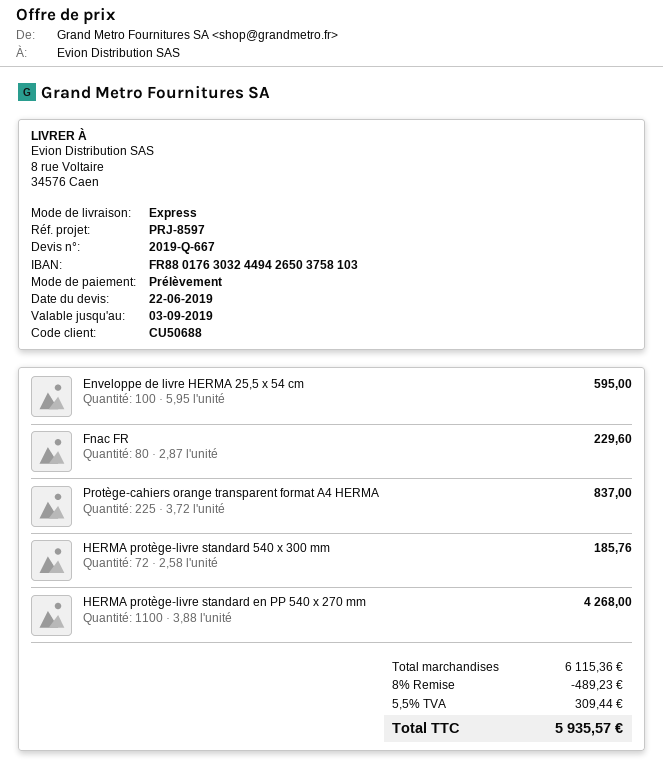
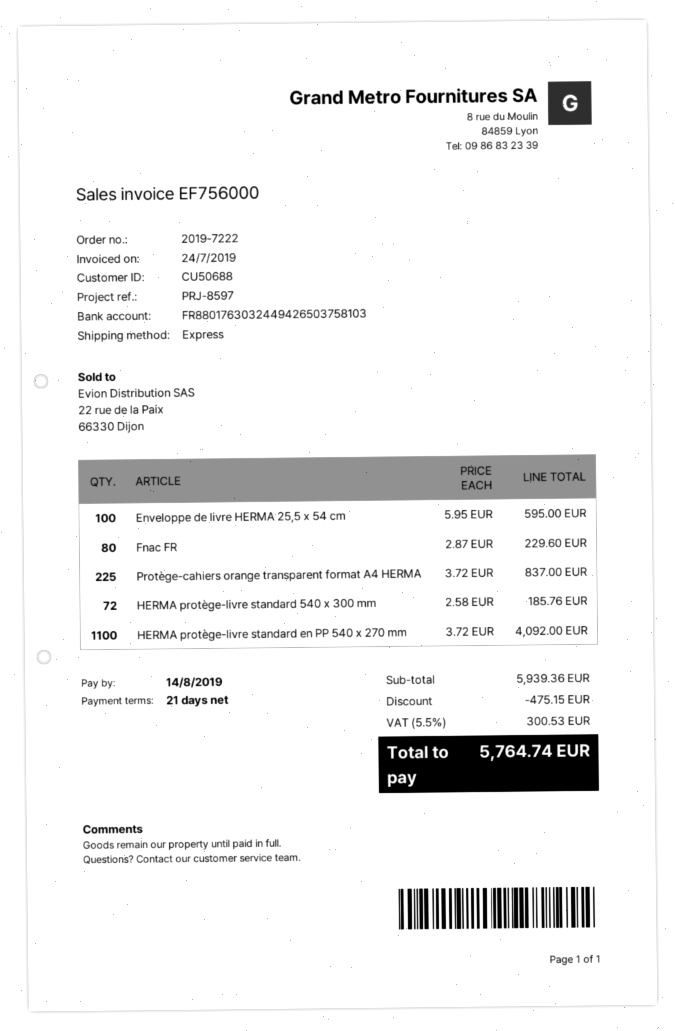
HERMA protège-livre standard en PP 540 x 270 mm: 1100 x 3.88 = 4268.00 -> 1100 x 3.72 = 4092.00
subtotal: 6115.36 -> 5939.36
discount: 489.23 -> 475.15
tax: 5.5% = 309.44 -> 5.5% = 300.53
total: 5935.57 -> 5764.74

